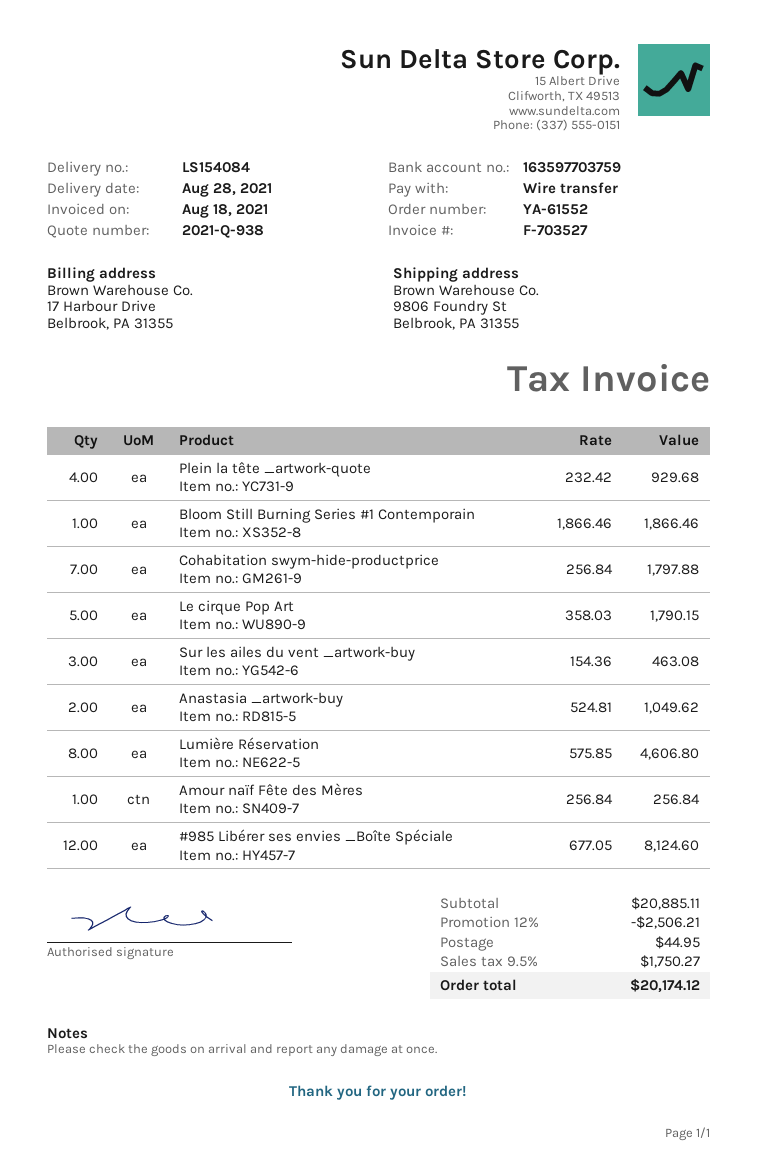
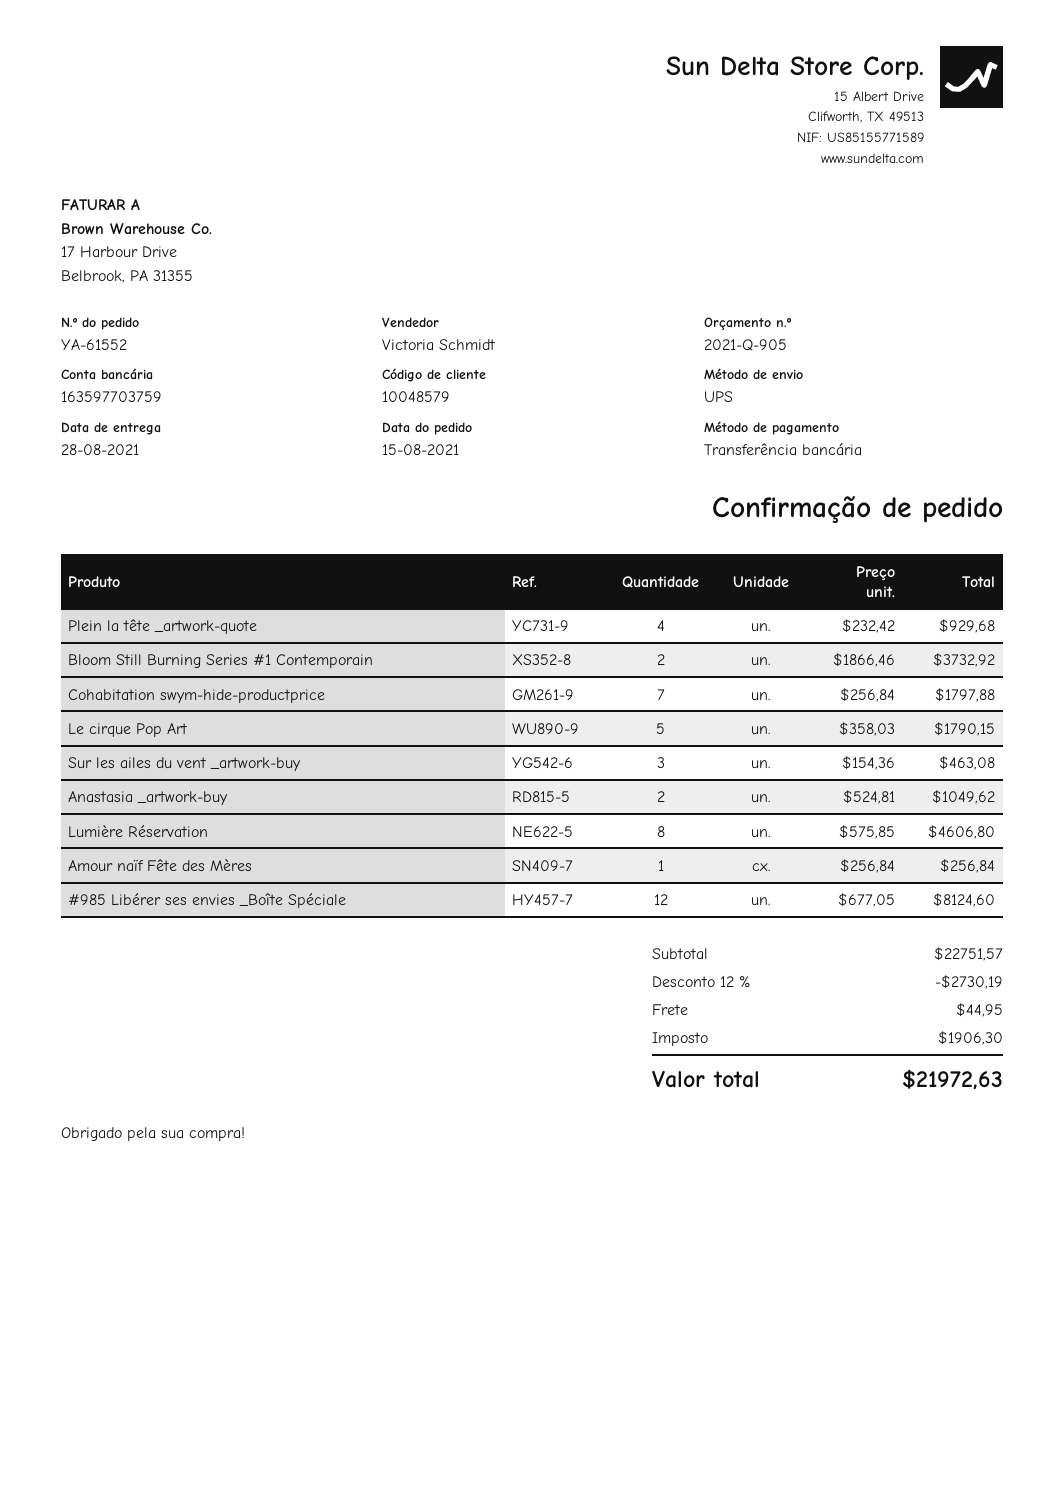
quote number: 2021-Q-938 -> 2021-Q-905
Bloom Still Burning Series #1 Contemporain: 1 x 1866.46 = 1866.46 -> 2 x 1866.46 = 3732.92
subtotal: 20885.11 -> 22751.57
discount: 12% = 2506.21 -> 12% = 2730.19
tax: 1750.27 -> 1906.30
total: 20174.12 -> 21972.63

